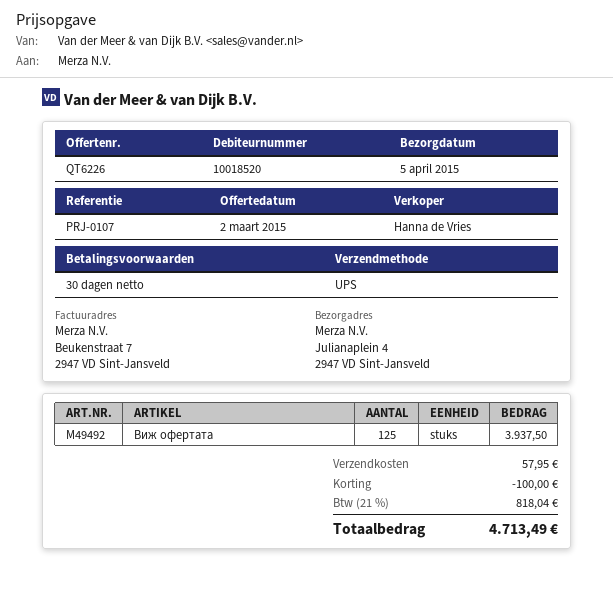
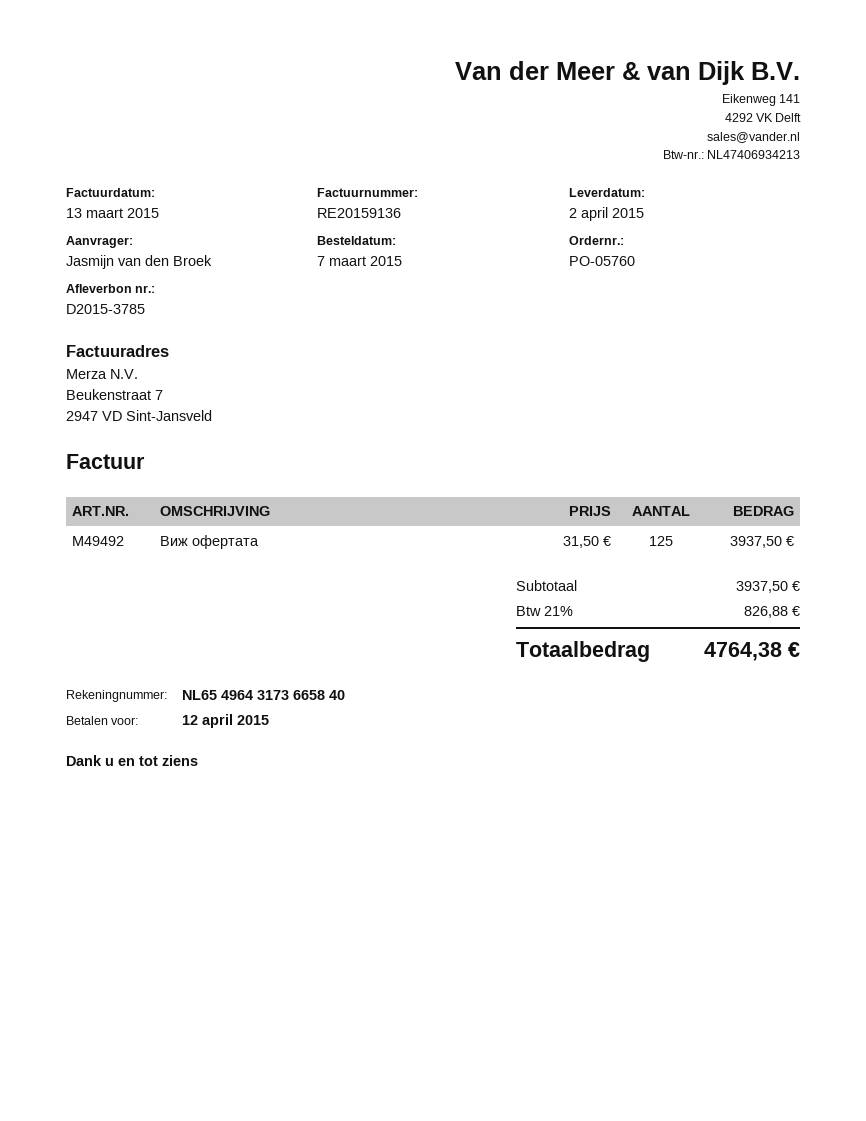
delivery date: 2015-04-05 -> 2015-04-02
discount: 100.00 -> none
shipping: 57.95 -> none
tax: 21% = 818.04 -> 21% = 826.88
total: 4713.49 -> 4764.38

